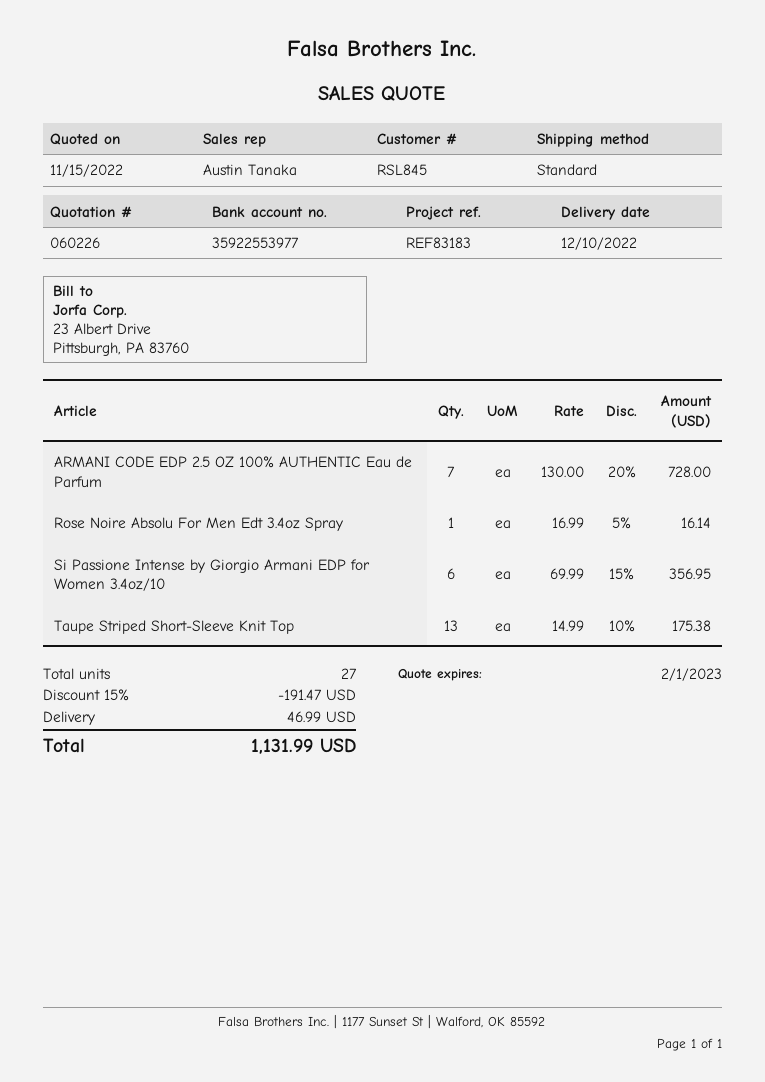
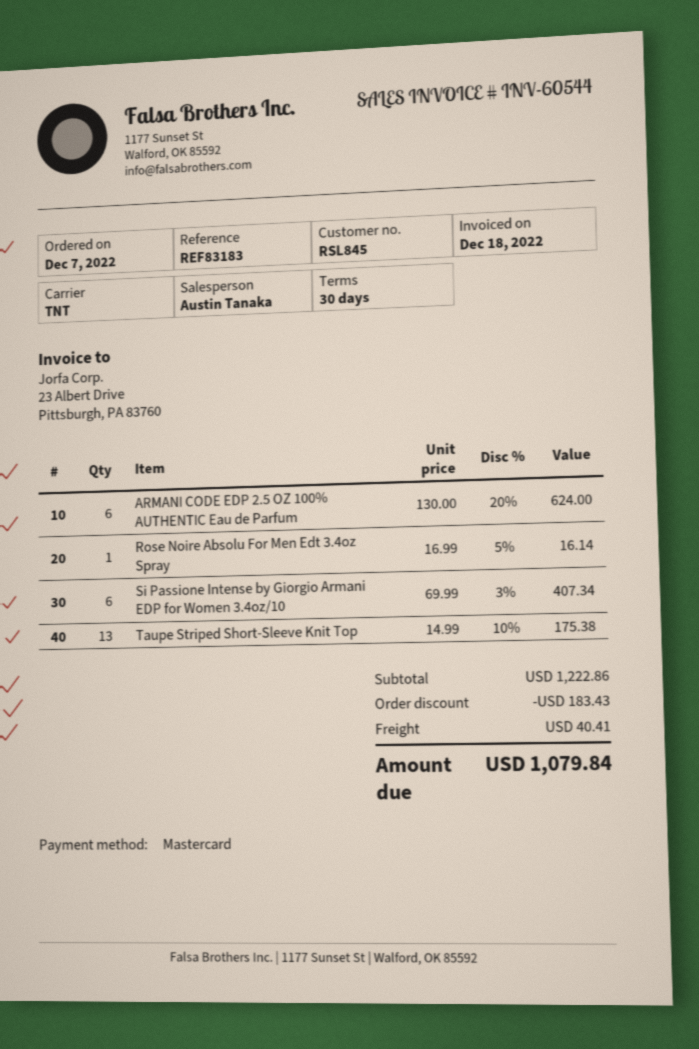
shipping method: standard -> TNT
ARMANI CODE EDP 2.5 OZ 100% AUTHENTIC Eau de Parfum: 7 x 130.00 - 20% = 728.00 -> 6 x 130.00 - 20% = 624.00
Si Passione Intense by Giorgio Armani EDP for Women 3.4oz/10: 6 x 69.99 - 15% = 356.95 -> 6 x 69.99 - 3% = 407.34
discount: 191.47 -> 183.43
shipping: 46.99 -> 40.41
total: 1131.99 -> 1079.84

